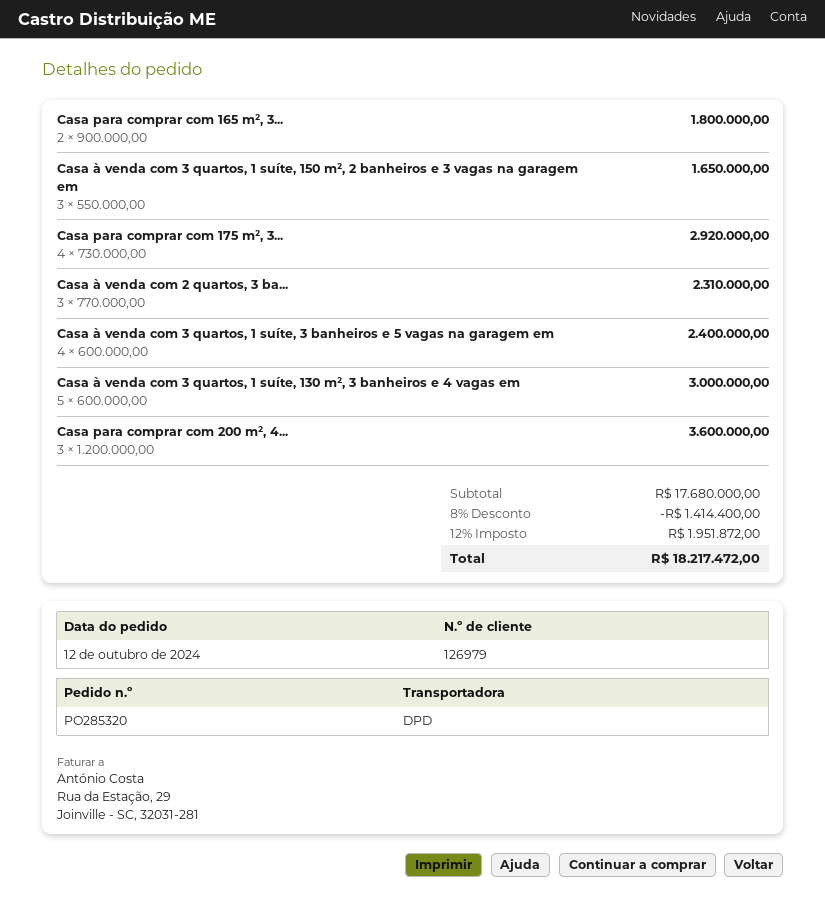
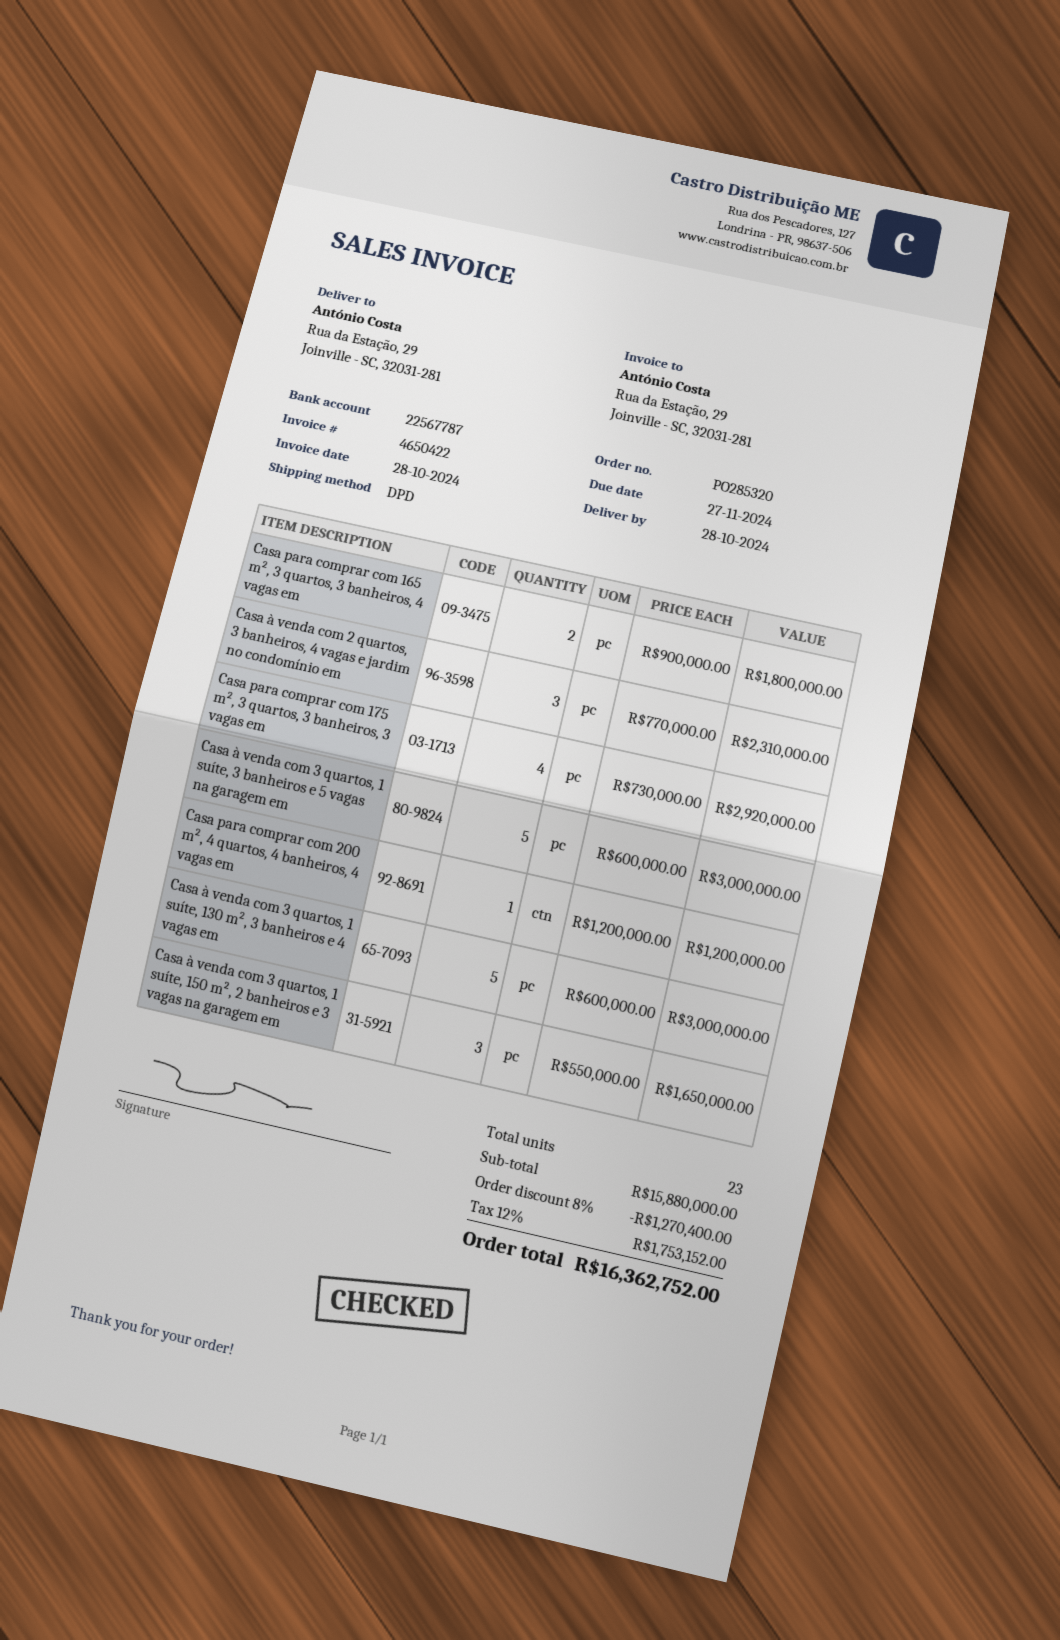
Casa à venda com 3 quartos, 1 suíte, 3 banheiros e 5 vagas na garagem em: 4 x 600000.00 = 2400000.00 -> 5 x 600000.00 = 3000000.00
Casa para comprar com 200 m², 4...: 3 x 1200000.00 = 3600000.00 -> 1 x 1200000.00 = 1200000.00
subtotal: 17680000.00 -> 15880000.00
discount: 8% = 1414400.00 -> 8% = 1270400.00
tax: 12% = 1951872.00 -> 12% = 1753152.00
total: 18217472.00 -> 16362752.00

